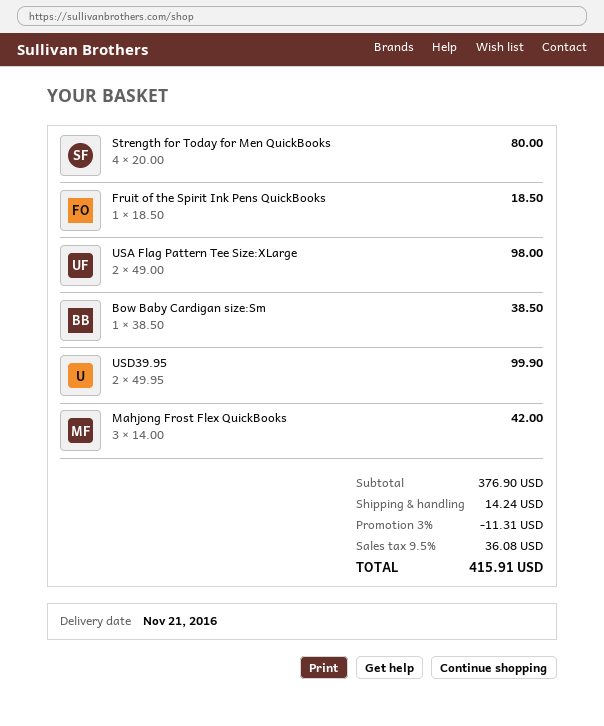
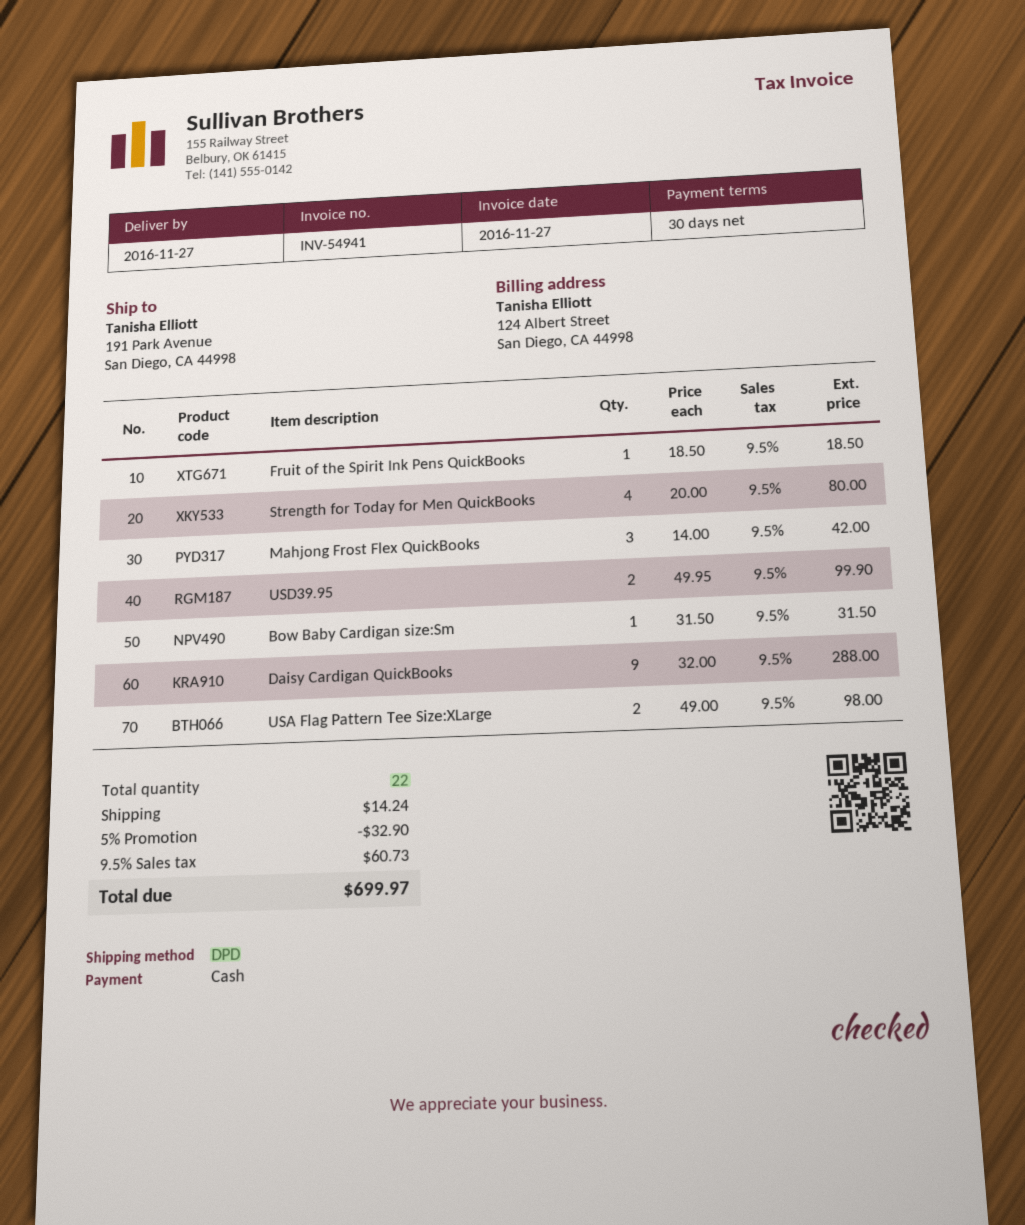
delivery date: 2016-11-21 -> 2016-11-27
Bow Baby Cardigan size:Sm: 1 x 38.50 = 38.50 -> 1 x 31.50 = 31.50
Daisy Cardigan QuickBooks: none -> 9 x 32.00 = 288.00
discount: 3% = 11.31 -> 5% = 32.90
tax: 9.5% = 36.08 -> 9.5% = 60.73
total: 415.91 -> 699.97

